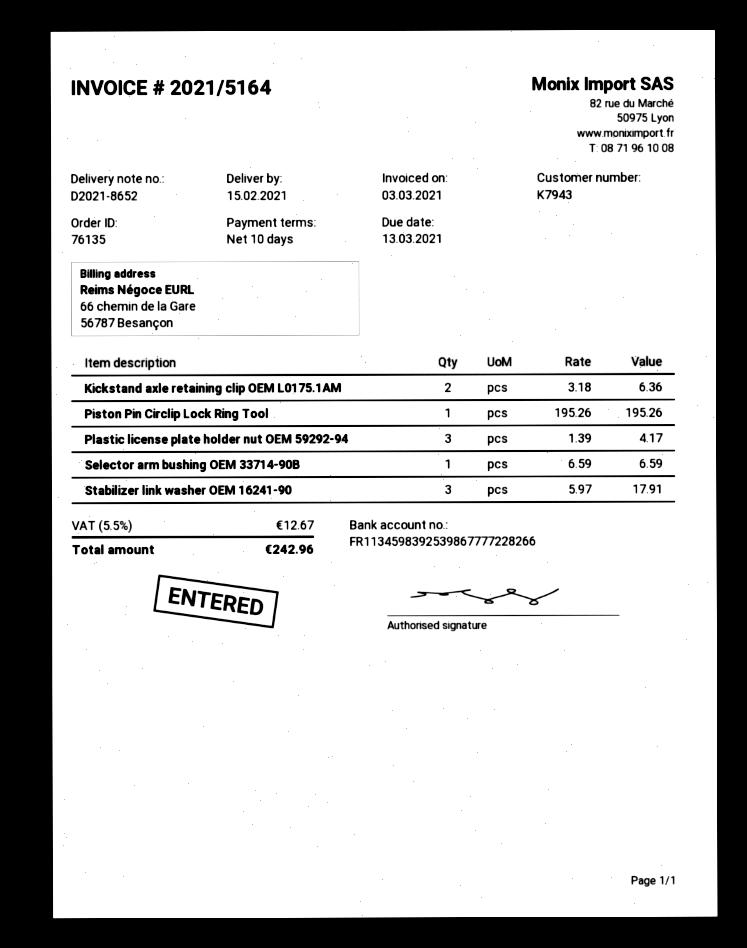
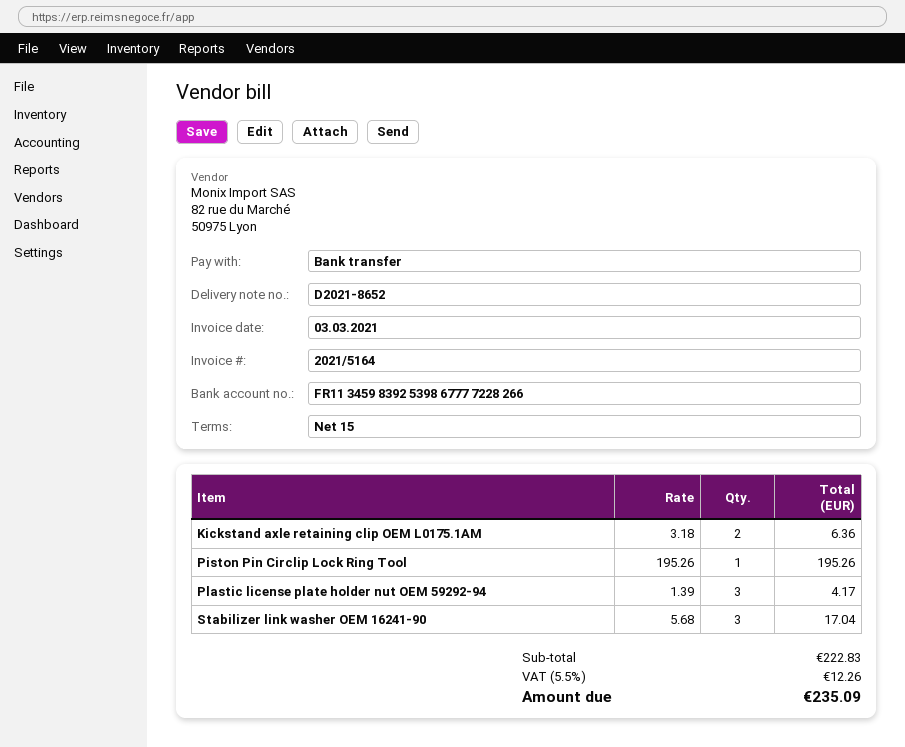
payment terms: 10 days -> 15 days
Selector arm bushing OEM 33714-90B: 1 x 6.59 = 6.59 -> none
Stabilizer link washer OEM 16241-90: 3 x 5.97 = 17.91 -> 3 x 5.68 = 17.04
tax: 5.5% = 12.67 -> 5.5% = 12.26
total: 242.96 -> 235.09

